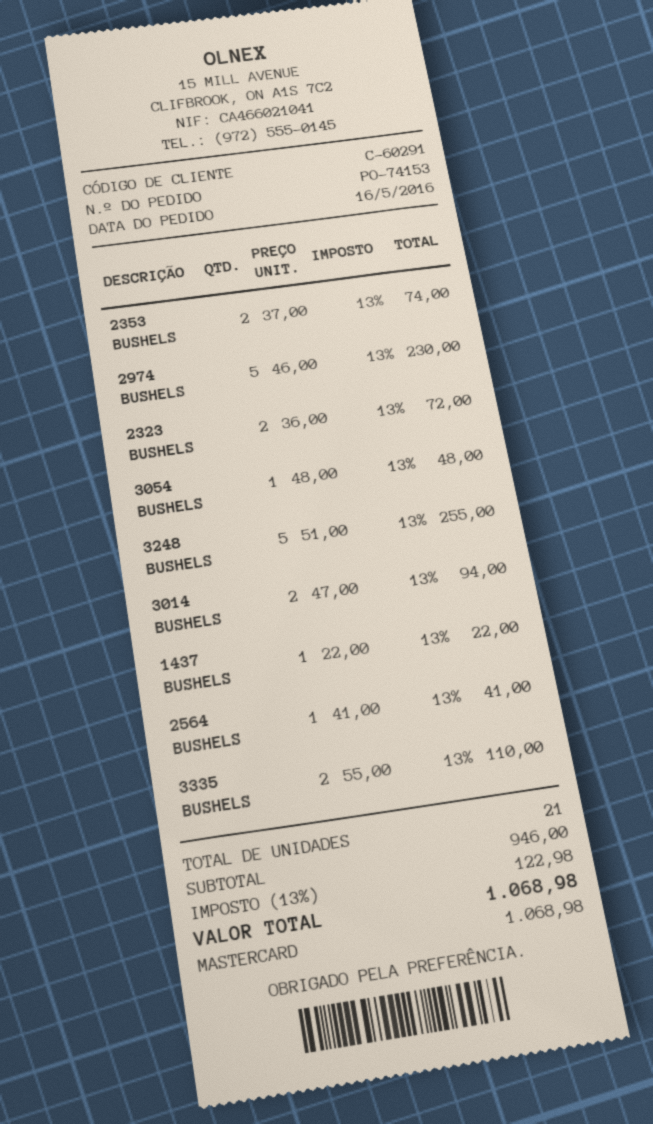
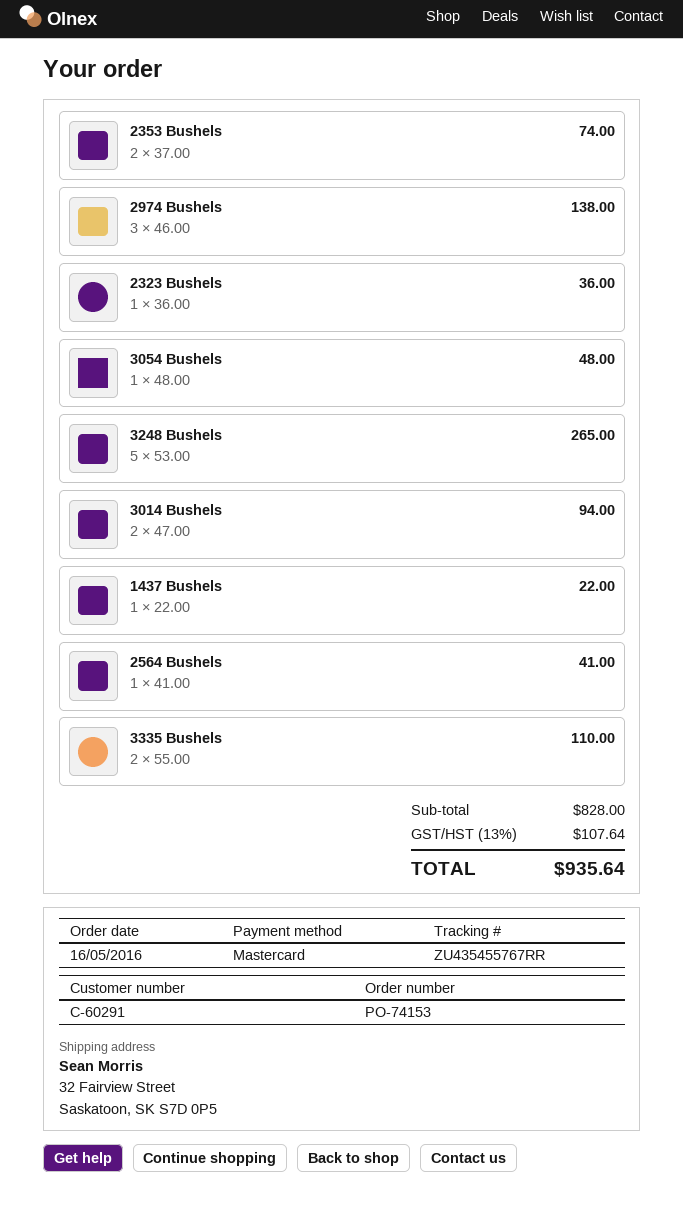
2974 BUSHELS: 5 x 46.00 = 230.00 -> 3 x 46.00 = 138.00
2323 BUSHELS: 2 x 36.00 = 72.00 -> 1 x 36.00 = 36.00
3248 BUSHELS: 5 x 51.00 = 255.00 -> 5 x 53.00 = 265.00
subtotal: 946.00 -> 828.00
tax: 13% = 122.98 -> 13% = 107.64
total: 1068.98 -> 935.64

